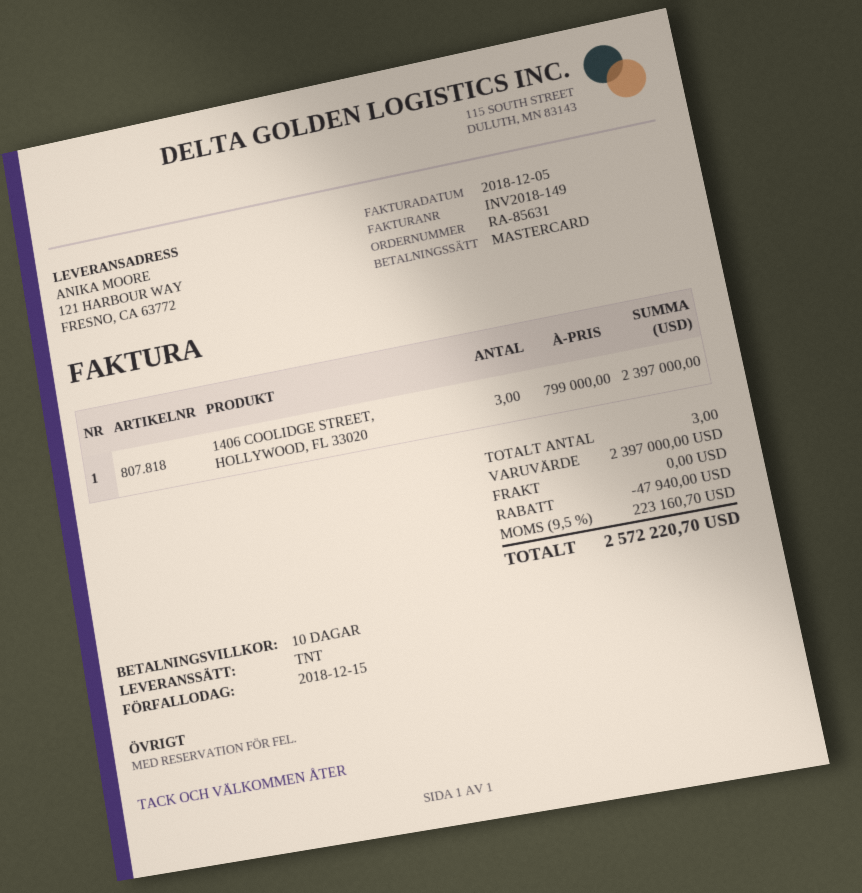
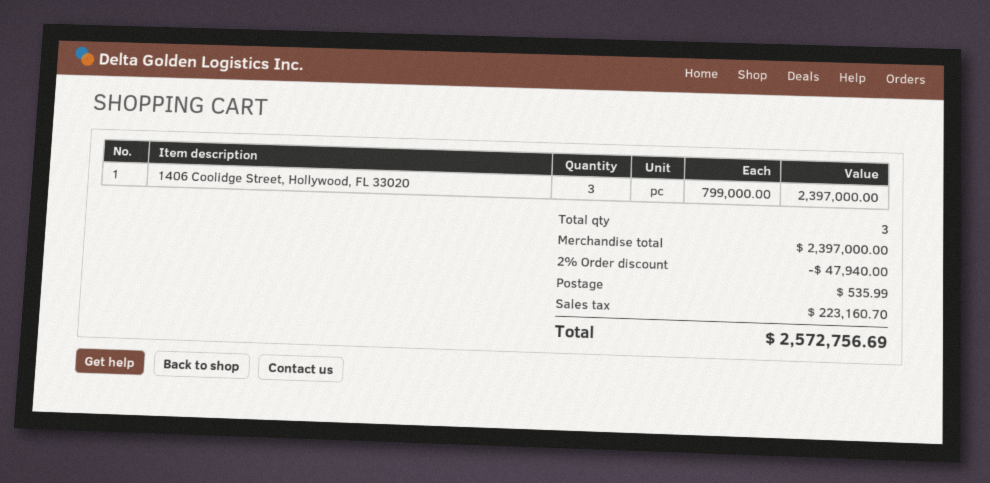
shipping: 0.00 -> 535.99
total: 2572220.70 -> 2572756.69

